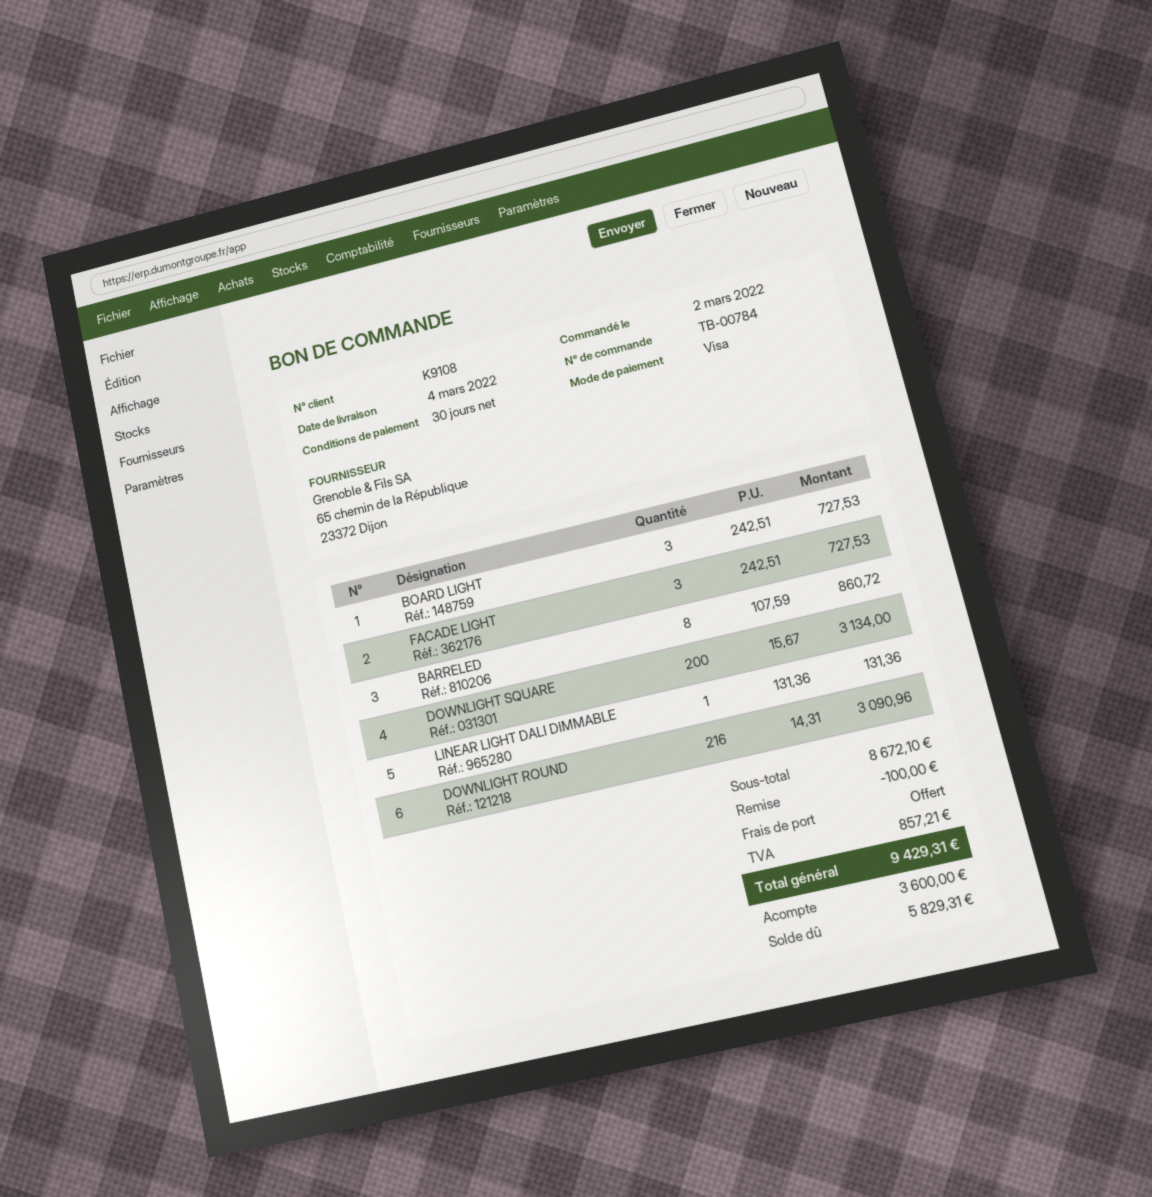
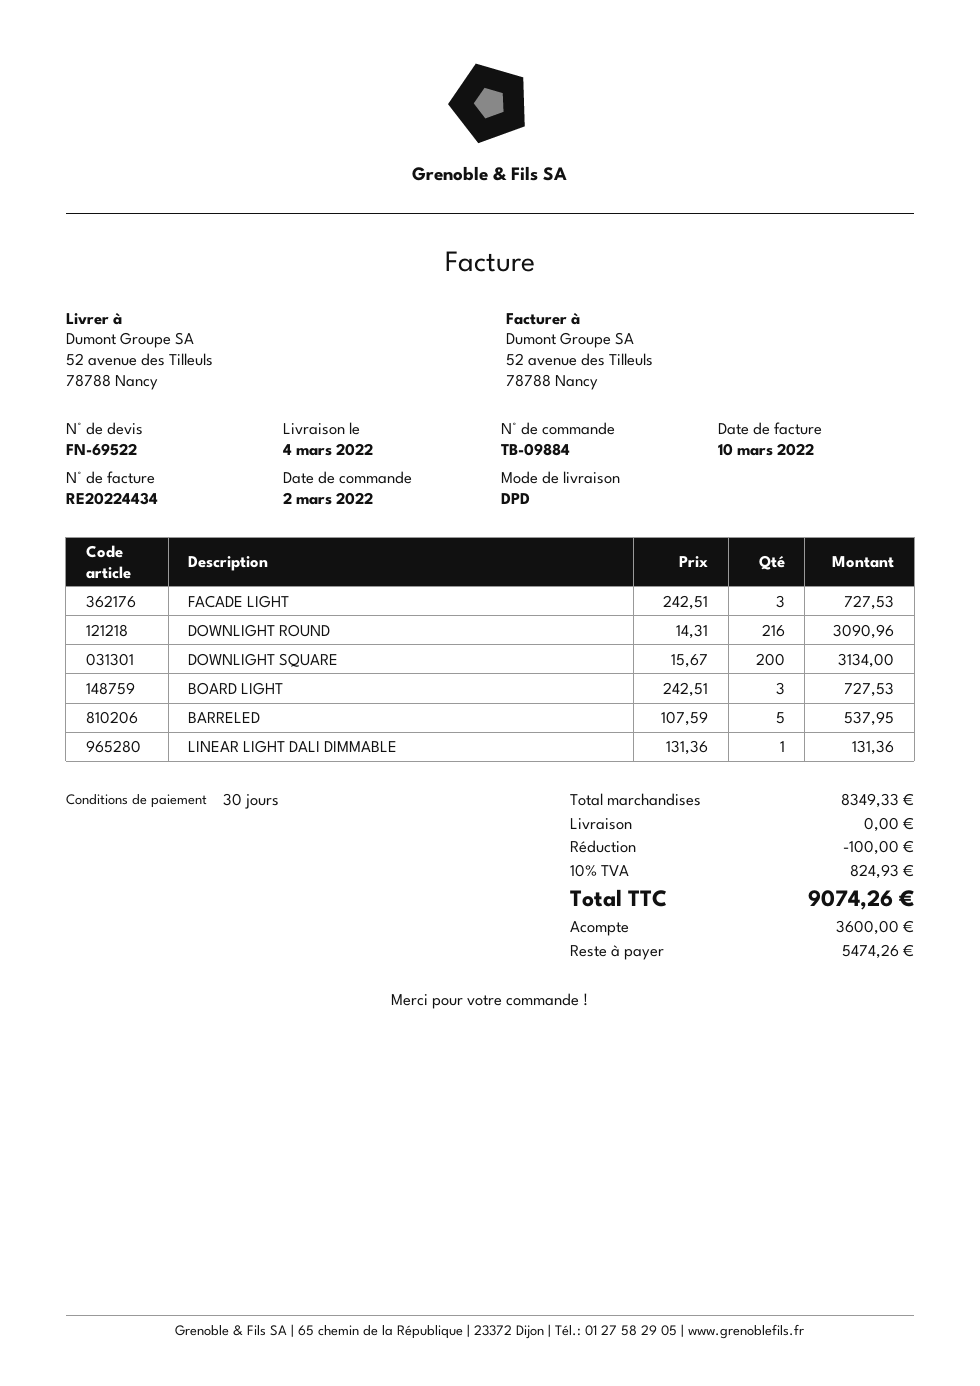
order number: TB-00784 -> TB-09884
BARRELED: 8 x 107.59 = 860.72 -> 5 x 107.59 = 537.95
subtotal: 8672.10 -> 8349.33
tax: 857.21 -> 824.93
total: 9429.31 -> 9074.26
balance: 5829.31 -> 5474.26

